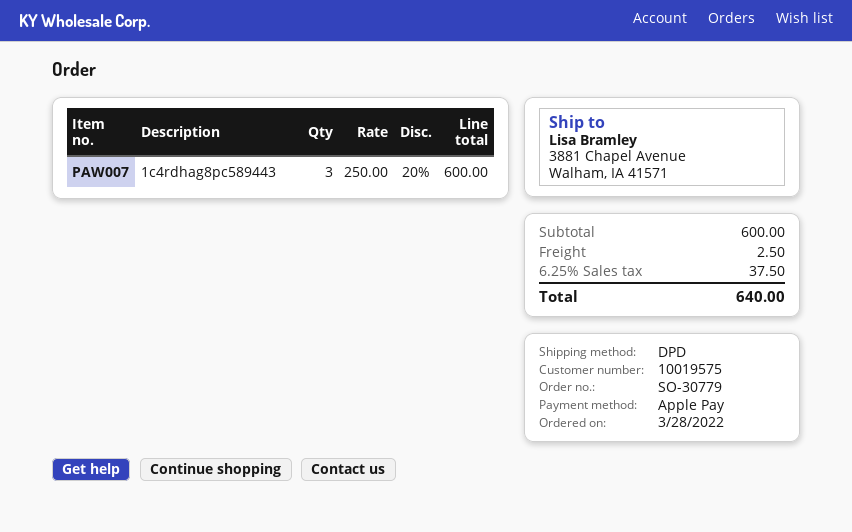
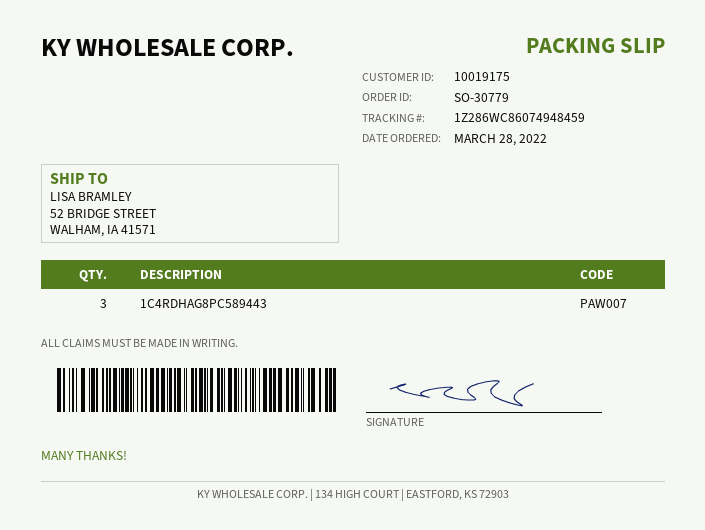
customer number: 10019575 -> 10019175
ship to: 3881 Chapel Avenue, Walham, IA 41571 -> 52 BRIDGE STREET, WALHAM, IA 41571

